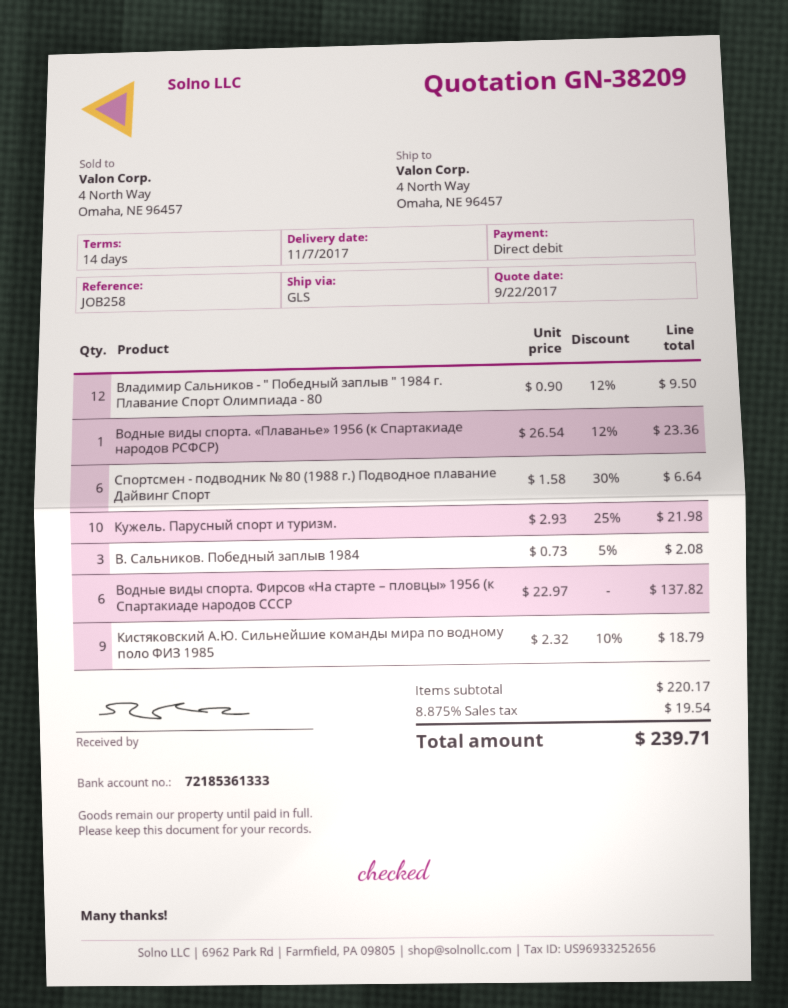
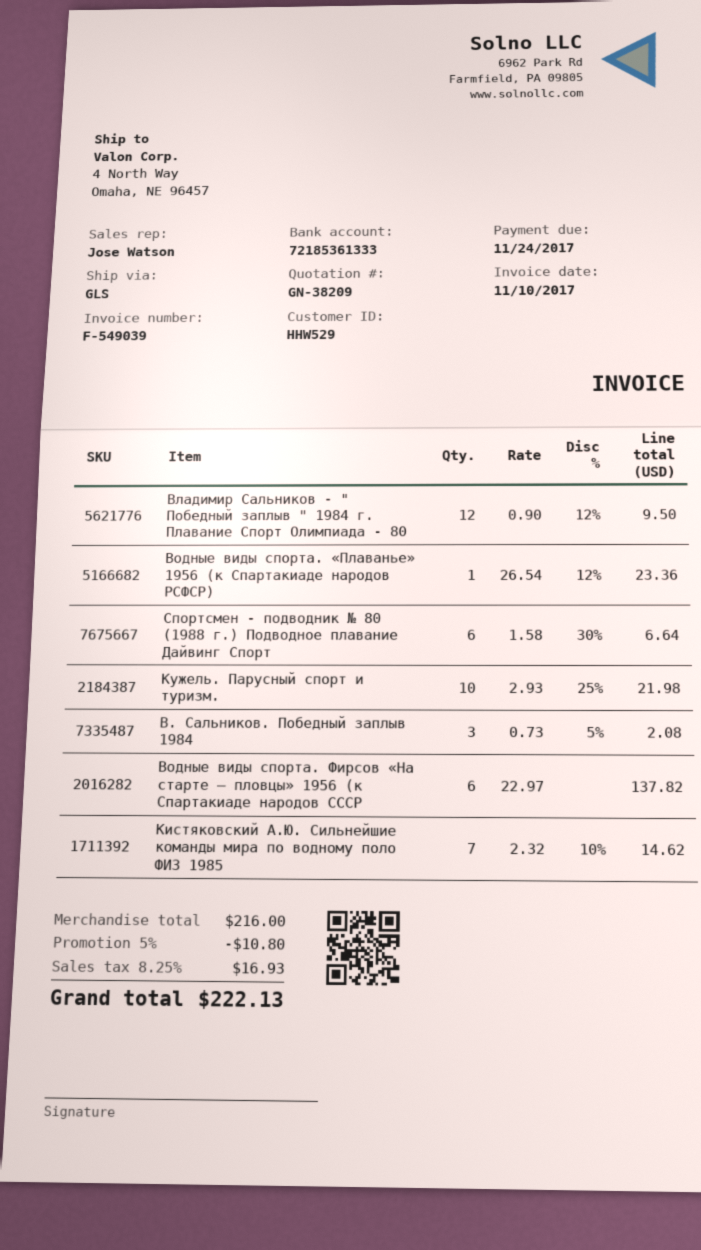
Кистяковский А.Ю. Сильнейшие команды мира по водному поло ФИЗ 1985: 9 x 2.32 - 10% = 18.79 -> 7 x 2.32 - 10% = 14.62
subtotal: 220.17 -> 216.00
discount: none -> 5% = 10.80
tax: 8.875% = 19.54 -> 8.25% = 16.93
total: 239.71 -> 222.13

